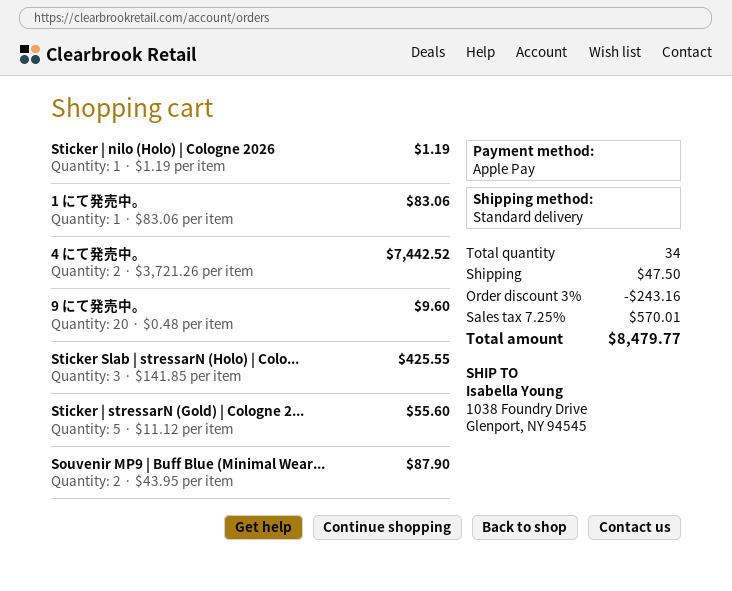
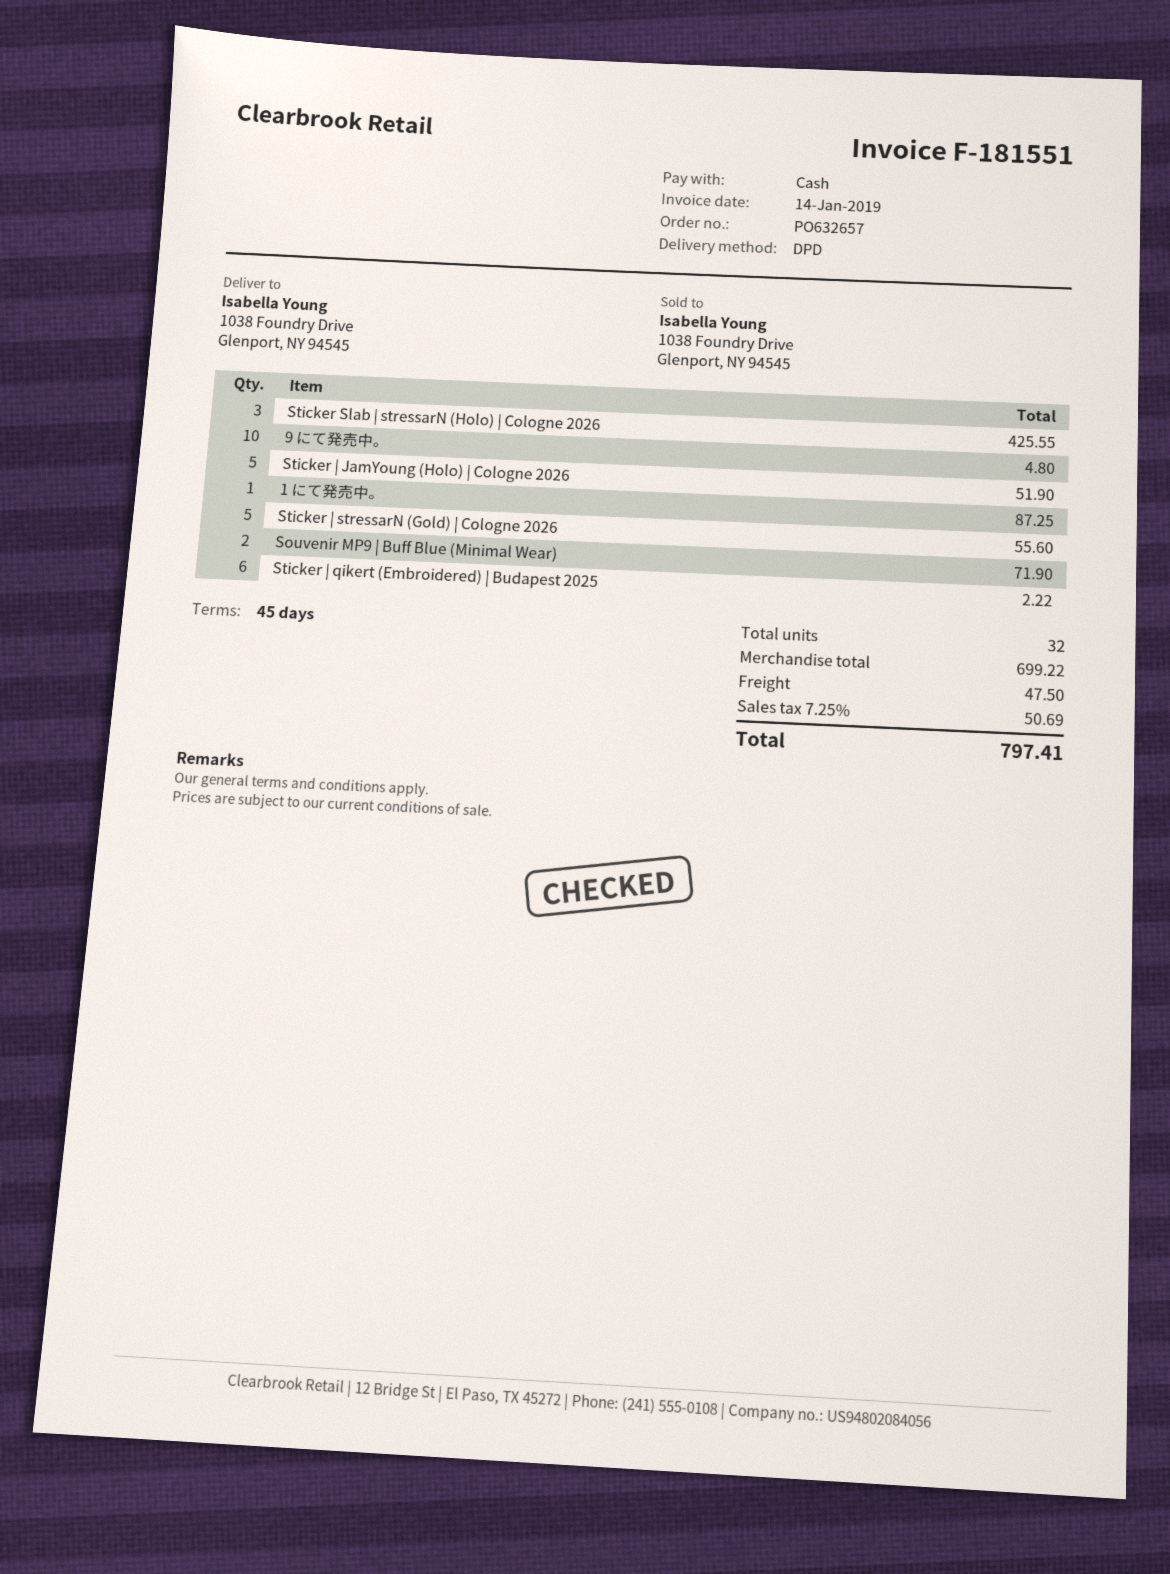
payment method: Apple Pay -> cash
shipping method: standard -> DPD
Sticker | nilo (Holo) | Cologne 2026: 1 for 1.19 -> none
1 にて発売中。: 1 for 83.06 -> 1 for 87.25
4 にて発売中。: 2 for 7442.52 -> none
9 にて発売中。: 20 for 9.60 -> 10 for 4.80
Souvenir MP9 | Buff Blue (Minimal Wear...: 2 for 87.90 -> 2 for 71.90
Sticker | JamYoung (Holo) | Cologne 2026: none -> 5 for 51.90
Sticker | qikert (Embroidered) | Budapest 2025: none -> 6 for 2.22
total quantity: 34 -> 32
discount: 3% = 243.16 -> none
tax: 7.25% = 570.01 -> 7.25% = 50.69
total: 8479.77 -> 797.41

